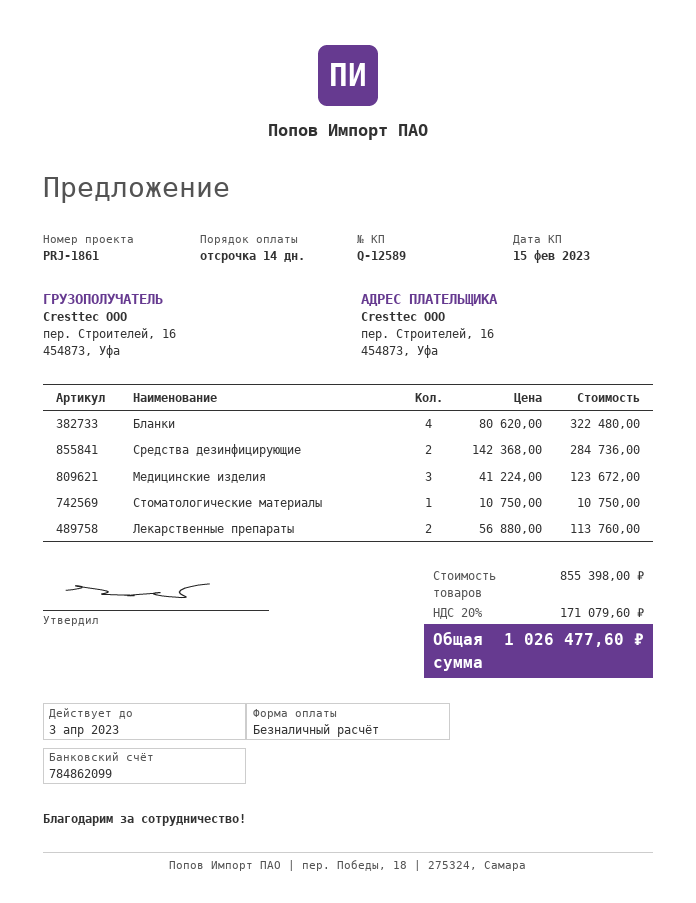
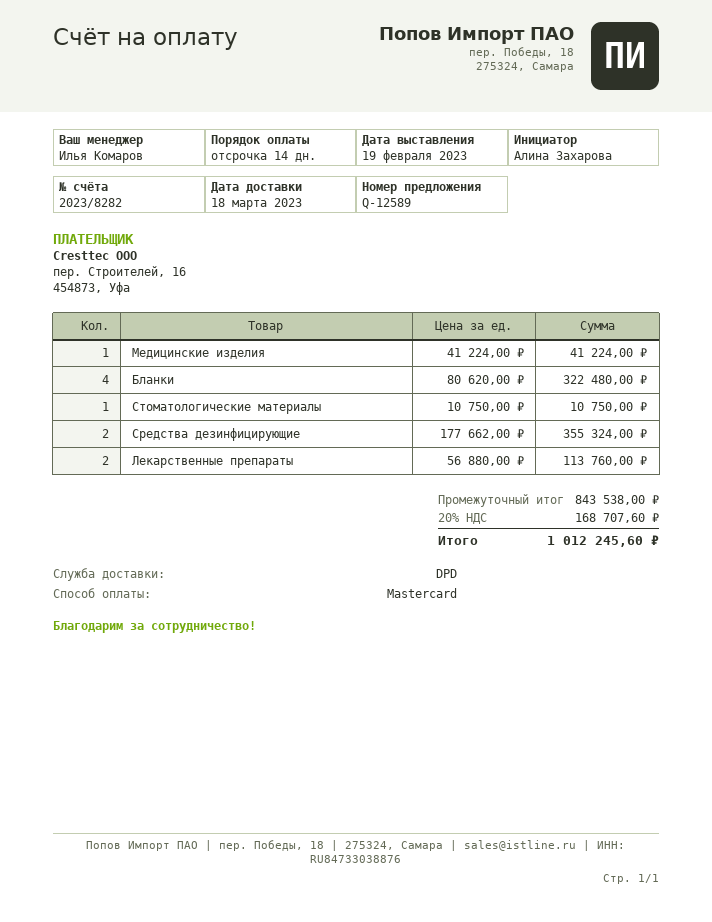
payment method: bank transfer -> Mastercard
Средства дезинфицирующие: 2 x 142368.00 = 284736.00 -> 2 x 177662.00 = 355324.00
Медицинские изделия: 3 x 41224.00 = 123672.00 -> 1 x 41224.00 = 41224.00
subtotal: 855398.00 -> 843538.00
tax: 20% = 171079.60 -> 20% = 168707.60
total: 1026477.60 -> 1012245.60

